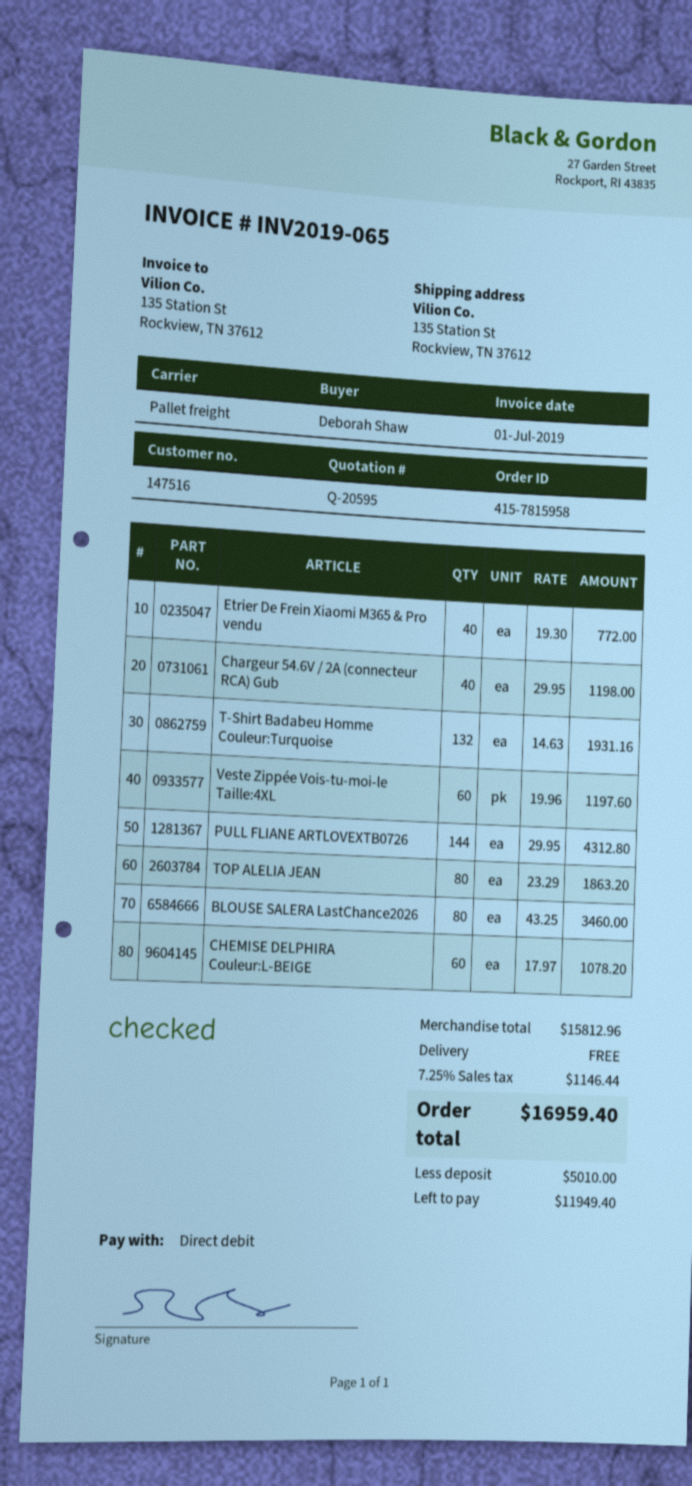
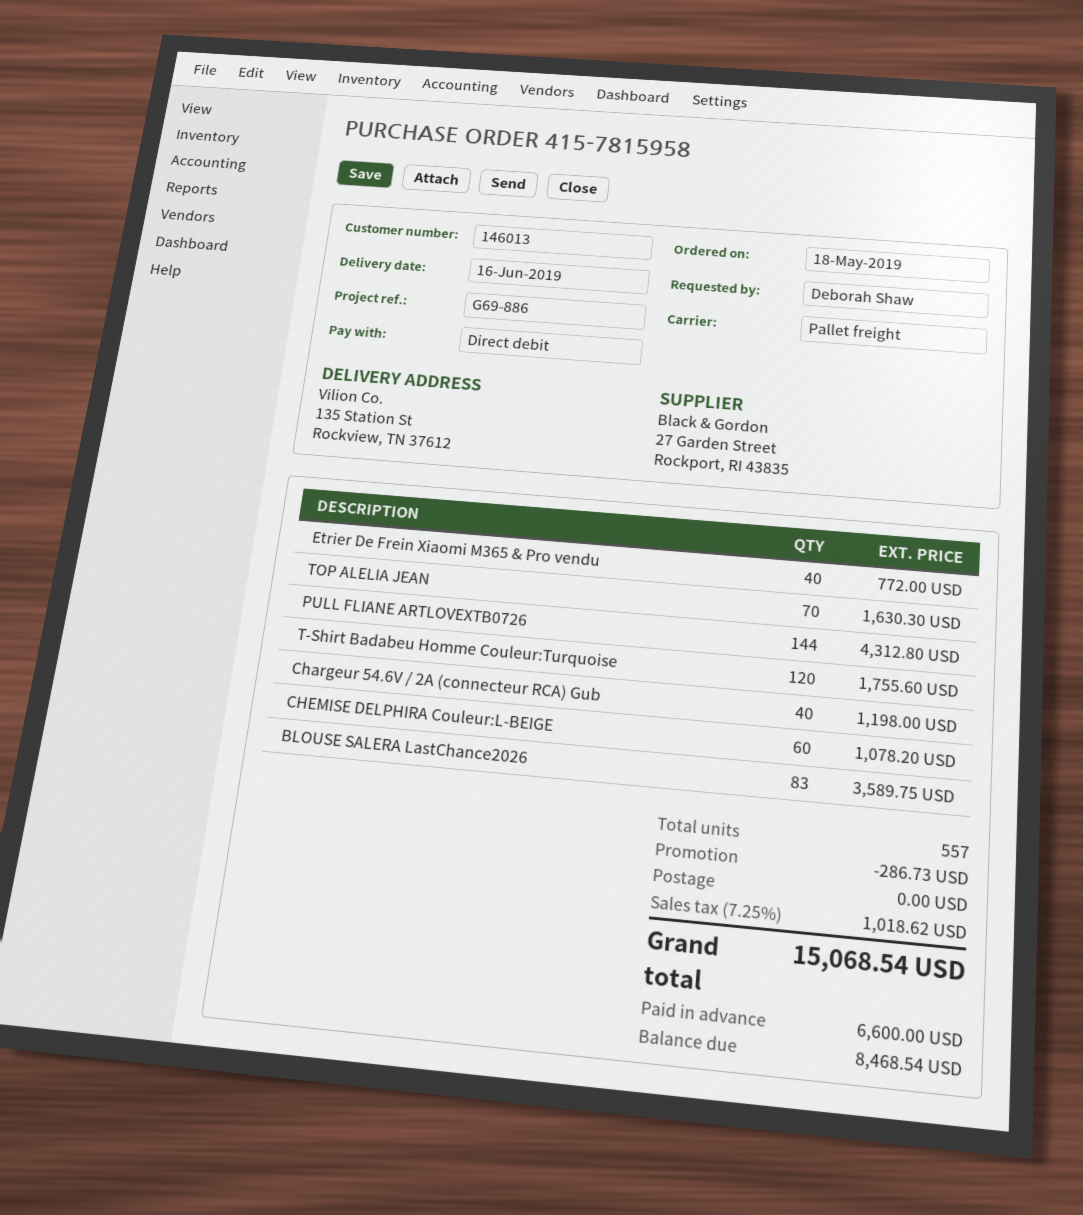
customer number: 147516 -> 146013
T-Shirt Badabeu Homme Couleur:Turquoise: 132 for 1931.16 -> 120 for 1755.60
Veste Zippée Vois-tu-moi-le Taille:4XL: 60 for 1197.60 -> none
TOP ALELIA JEAN: 80 for 1863.20 -> 70 for 1630.30
BLOUSE SALERA LastChance2026: 80 for 3460.00 -> 83 for 3589.75
discount: none -> 286.73
tax: 7.25% = 1146.44 -> 7.25% = 1018.62
total: 16959.40 -> 15068.54
deposit: 5010.00 -> 6600.00
balance: 11949.40 -> 8468.54

